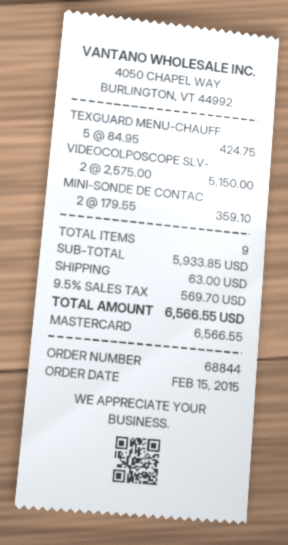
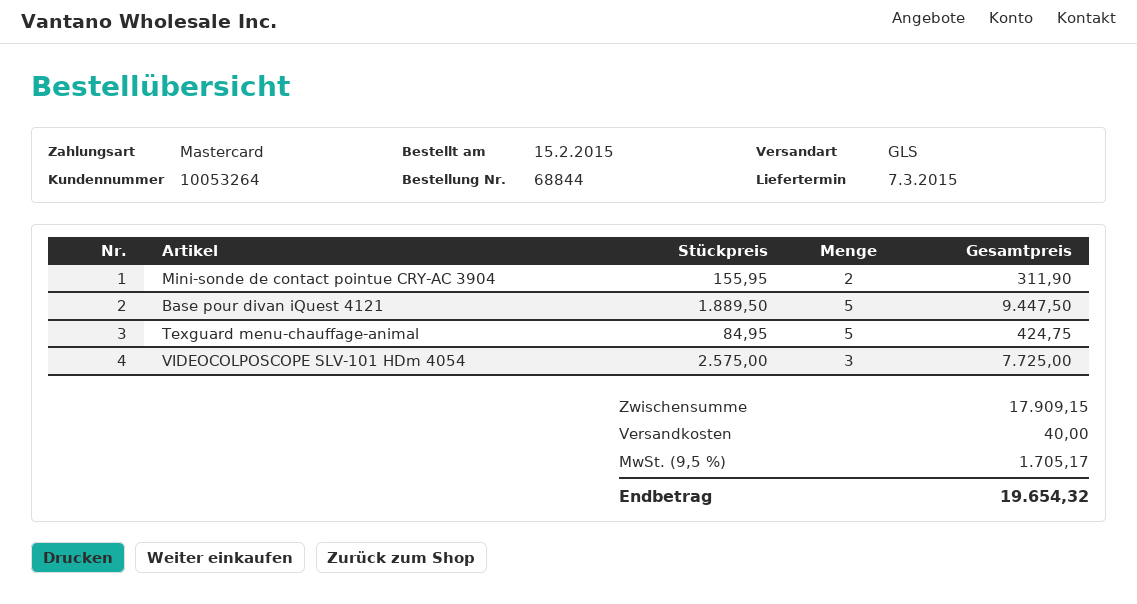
VIDEOCOLPOSCOPE SLV-: 2 x 2575.00 = 5150.00 -> 3 x 2575.00 = 7725.00
MINI-SONDE DE CONTAC: 2 x 179.55 = 359.10 -> 2 x 155.95 = 311.90
Base pour divan iQuest 4121: none -> 5 x 1889.50 = 9447.50
subtotal: 5933.85 -> 17909.15
shipping: 63.00 -> 40.00
tax: 9.5% = 569.70 -> 9.5% = 1705.17
total: 6566.55 -> 19654.32

